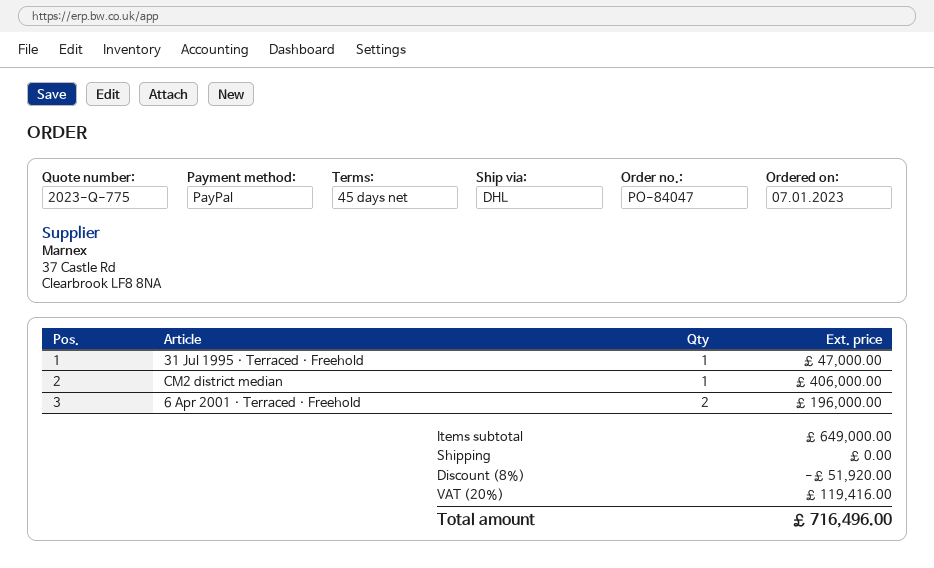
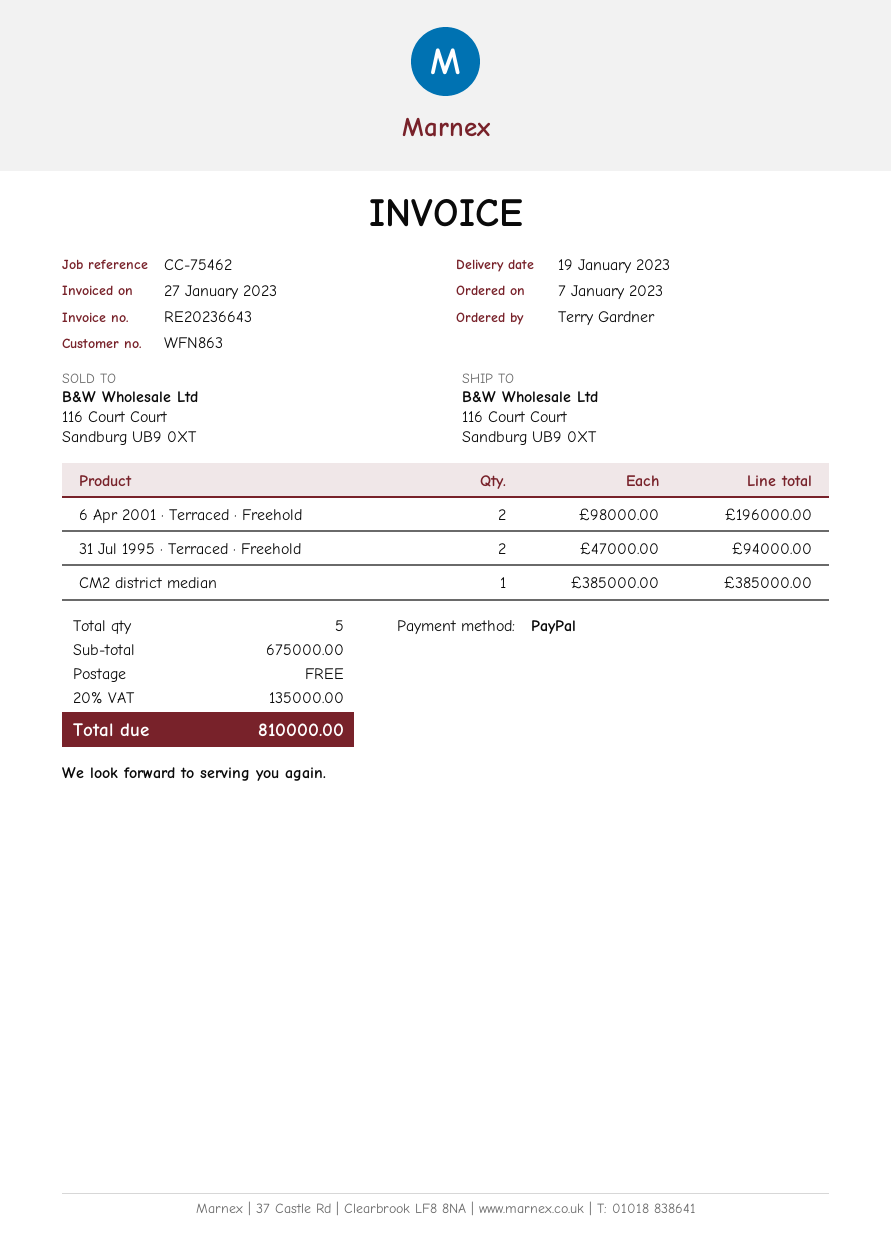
31 Jul 1995 · Terraced · Freehold: 1 for 47000.00 -> 2 for 94000.00
CM2 district median: 1 for 406000.00 -> 1 for 385000.00
subtotal: 649000.00 -> 675000.00
discount: 8% = 51920.00 -> none
tax: 20% = 119416.00 -> 20% = 135000.00
total: 716496.00 -> 810000.00

